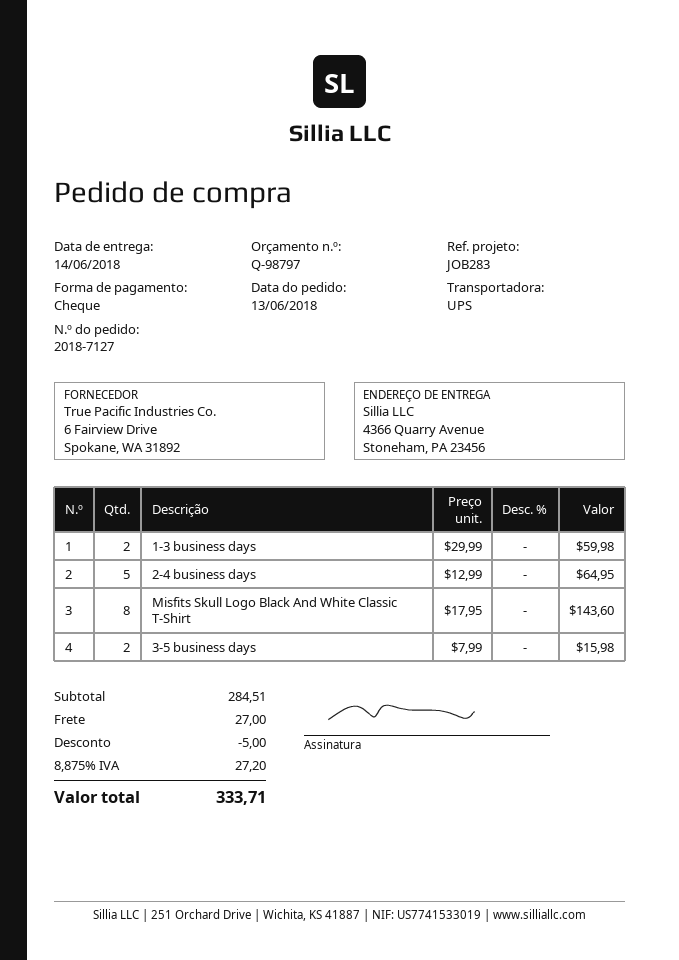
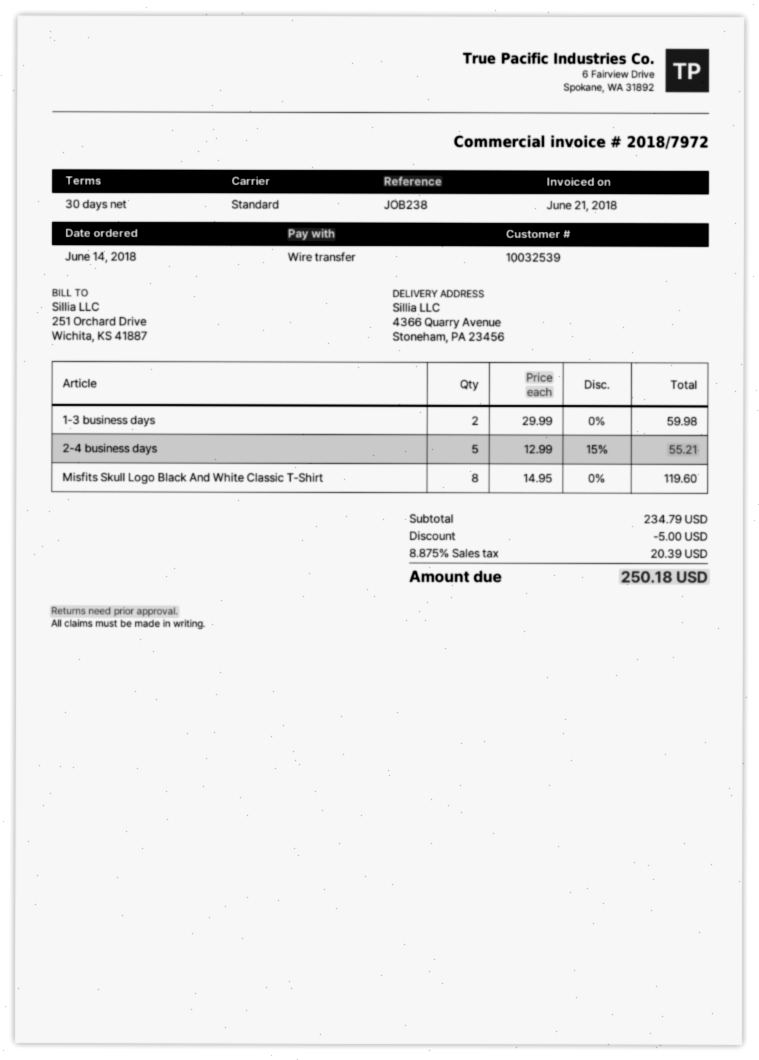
order date: 2018-06-13 -> 2018-06-14
reference: JOB283 -> JOB238
payment method: cheque -> bank transfer
shipping method: UPS -> standard
2-4 business days: 5 x 12.99 = 64.95 -> 5 x 12.99 - 15% = 55.21
Misfits Skull Logo Black And White Classic T-Shirt: 8 x 17.95 = 143.60 -> 8 x 14.95 = 119.60
3-5 business days: 2 x 7.99 = 15.98 -> none
subtotal: 284.51 -> 234.79
shipping: 27.00 -> none
tax: 8.875% = 27.20 -> 8.875% = 20.39
total: 333.71 -> 250.18

